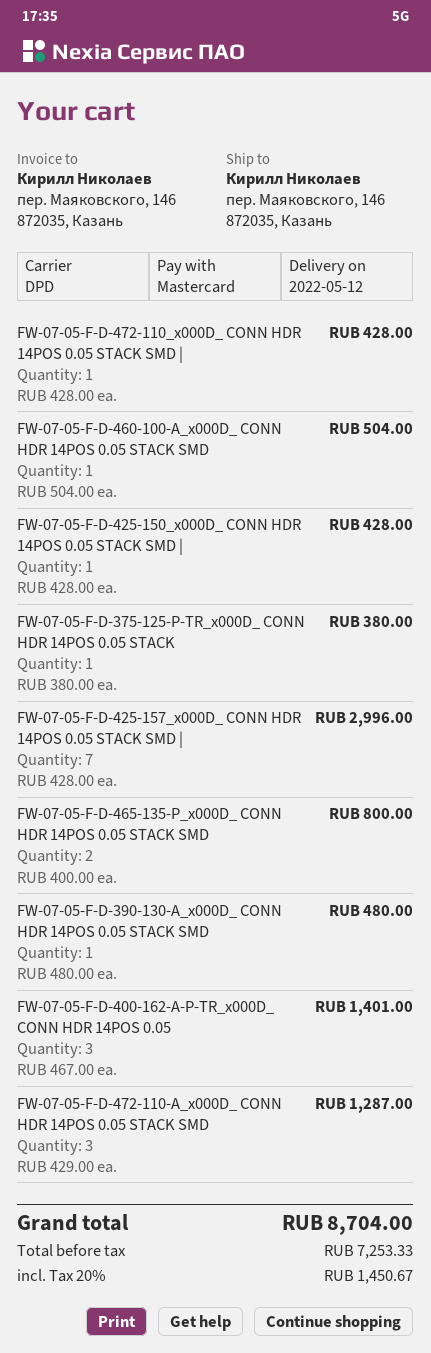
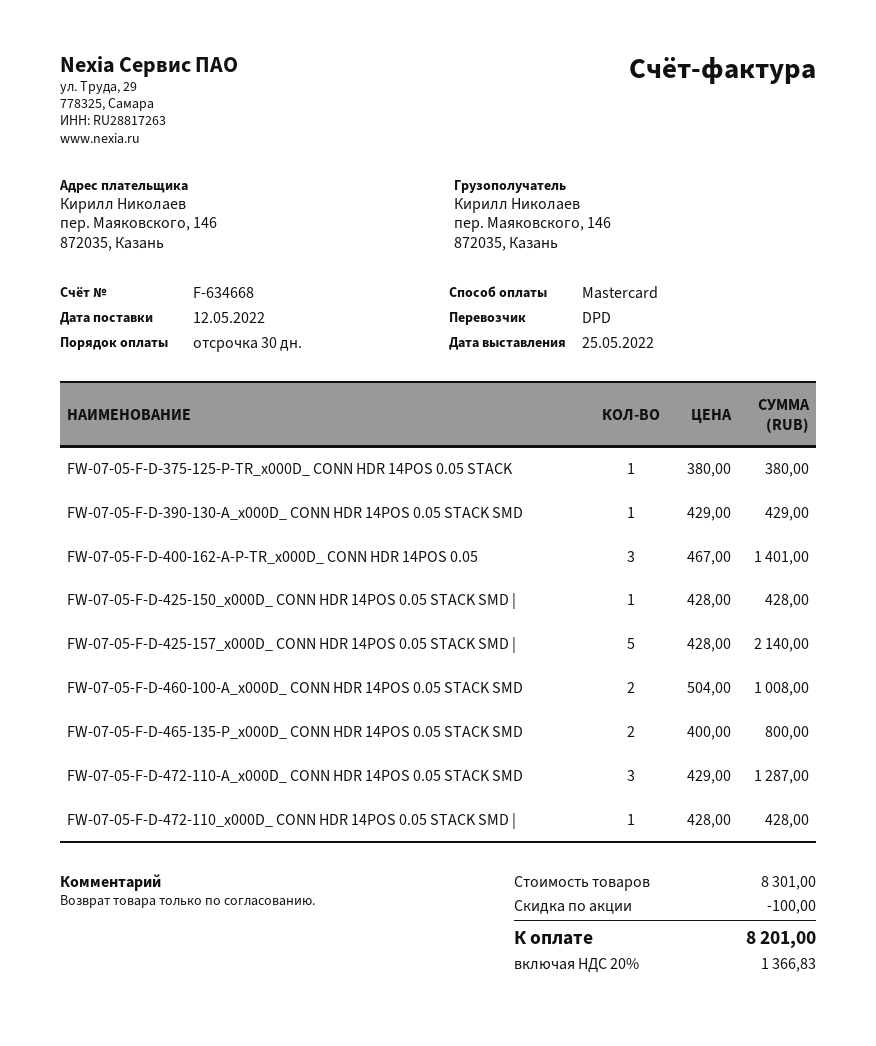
FW-07-05-F-D-460-100-A_x000D_ CONN HDR 14POS 0.05 STACK SMD: 1 x 504.00 = 504.00 -> 2 x 504.00 = 1008.00
FW-07-05-F-D-425-157_x000D_ CONN HDR 14POS 0.05 STACK SMD |: 7 x 428.00 = 2996.00 -> 5 x 428.00 = 2140.00
FW-07-05-F-D-390-130-A_x000D_ CONN HDR 14POS 0.05 STACK SMD: 1 x 480.00 = 480.00 -> 1 x 429.00 = 429.00
discount: none -> 100.00
tax: 20% = 1450.67 -> 20% = 1366.83
total: 8704.00 -> 8201.00

